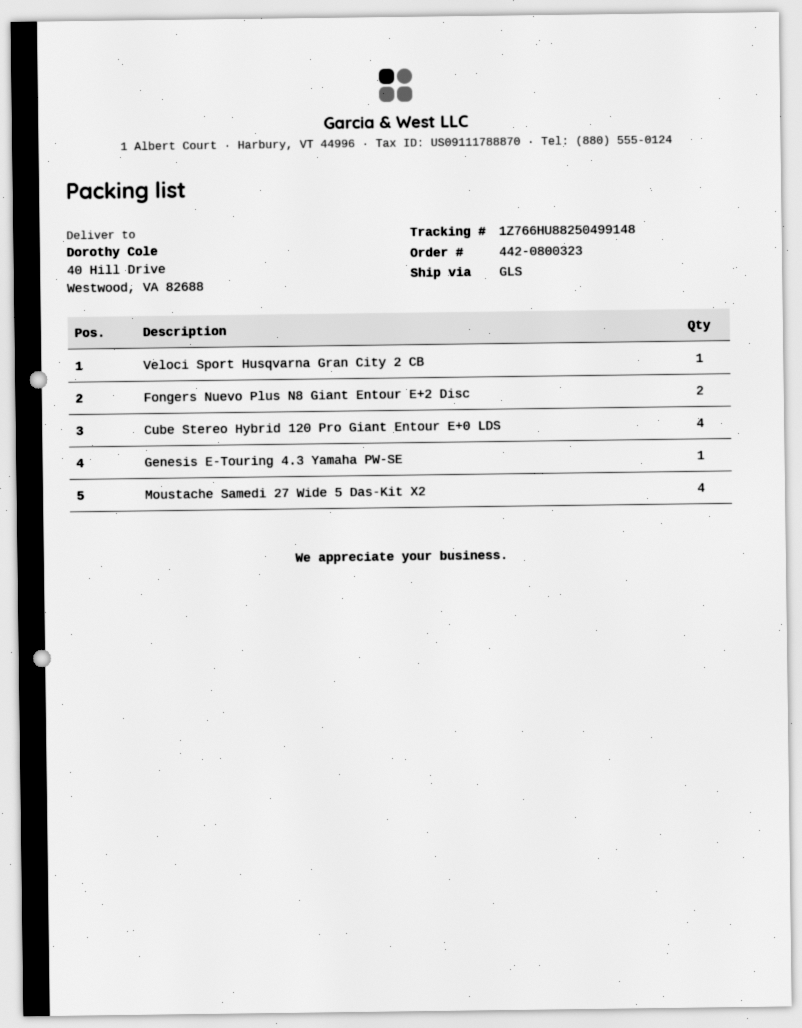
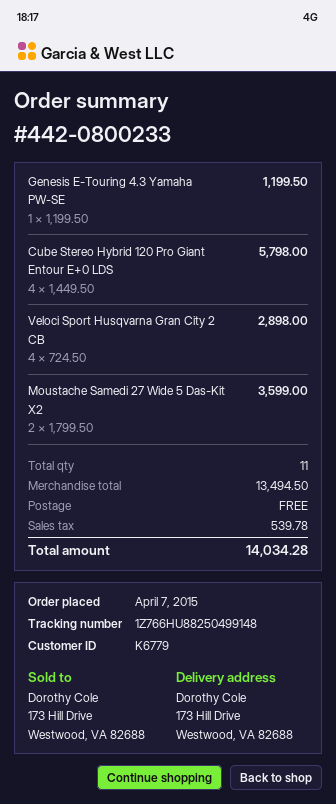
order number: 442-0800323 -> 442-0800233
ship to: 40 Hill Drive, Westwood, VA 82688 -> 173 Hill Drive, Westwood, VA 82688
Veloci Sport Husqvarna Gran City 2 CB: 1 -> 4
Fongers Nuevo Plus N8 Giant Entour E+2 Disc: 2 -> none
Moustache Samedi 27 Wide 5 Das-Kit X2: 4 -> 2

